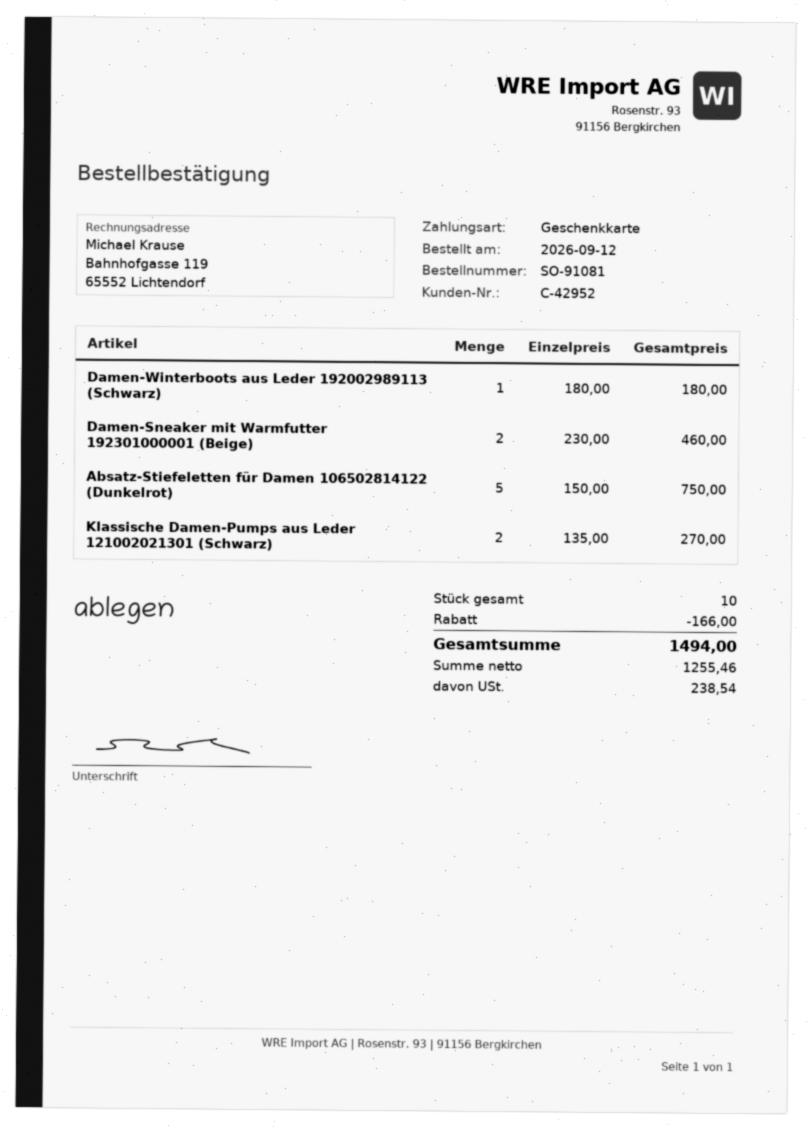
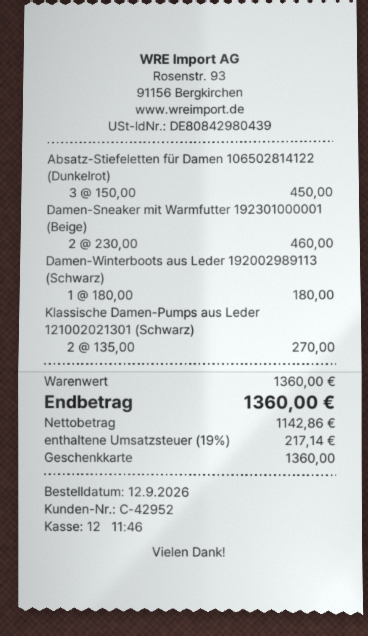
Absatz-Stiefeletten für Damen 106502814122 (Dunkelrot): 5 x 150.00 = 750.00 -> 3 x 150.00 = 450.00
discount: 166.00 -> none
net: 1255.46 -> 1142.86
tax: 238.54 -> 217.14
total: 1494.00 -> 1360.00

